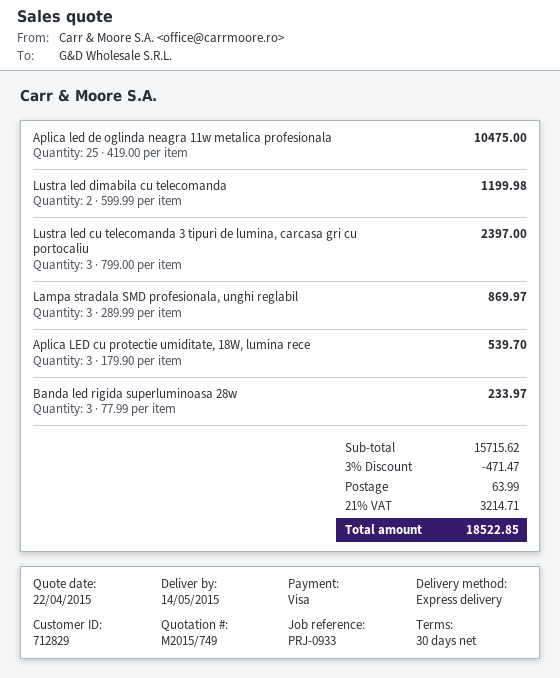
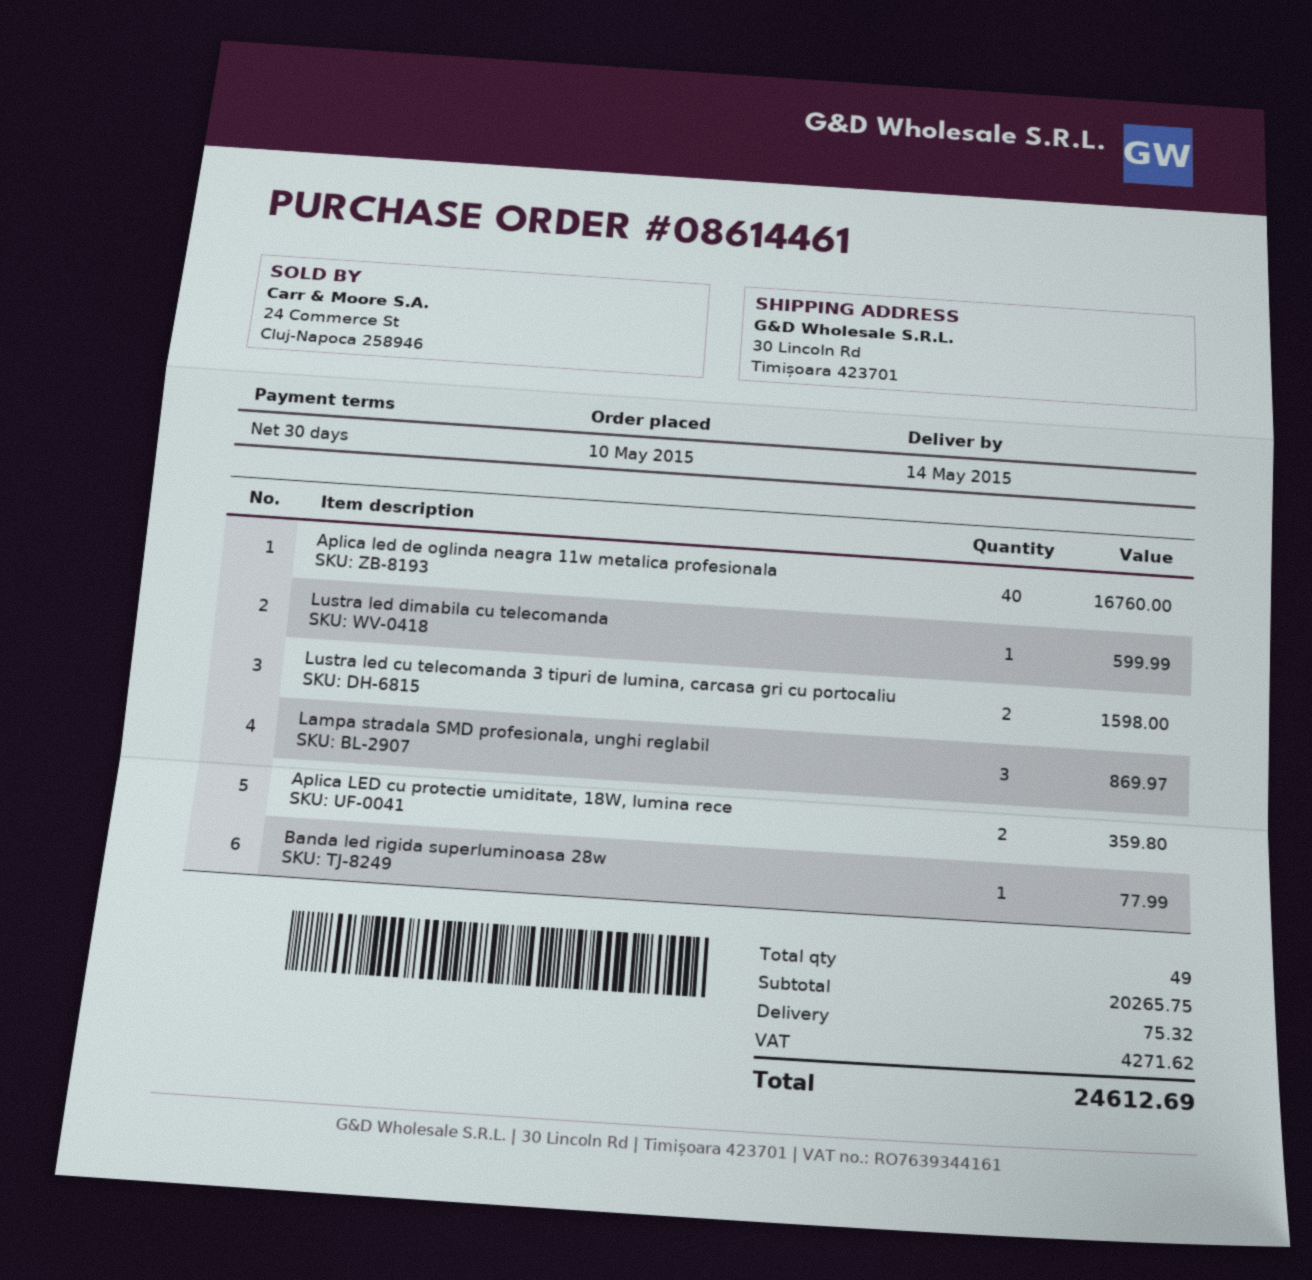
Aplica led de oglinda neagra 11w metalica profesionala: 25 for 10475.00 -> 40 for 16760.00
Lustra led dimabila cu telecomanda: 2 for 1199.98 -> 1 for 599.99
Lustra led cu telecomanda 3 tipuri de lumina, carcasa gri cu portocaliu: 3 for 2397.00 -> 2 for 1598.00
Aplica LED cu protectie umiditate, 18W, lumina rece: 3 for 539.70 -> 2 for 359.80
Banda led rigida superluminoasa 28w: 3 for 233.97 -> 1 for 77.99
subtotal: 15715.62 -> 20265.75
discount: 3% = 471.47 -> none
shipping: 63.99 -> 75.32
tax: 3214.71 -> 4271.62
total: 18522.85 -> 24612.69

